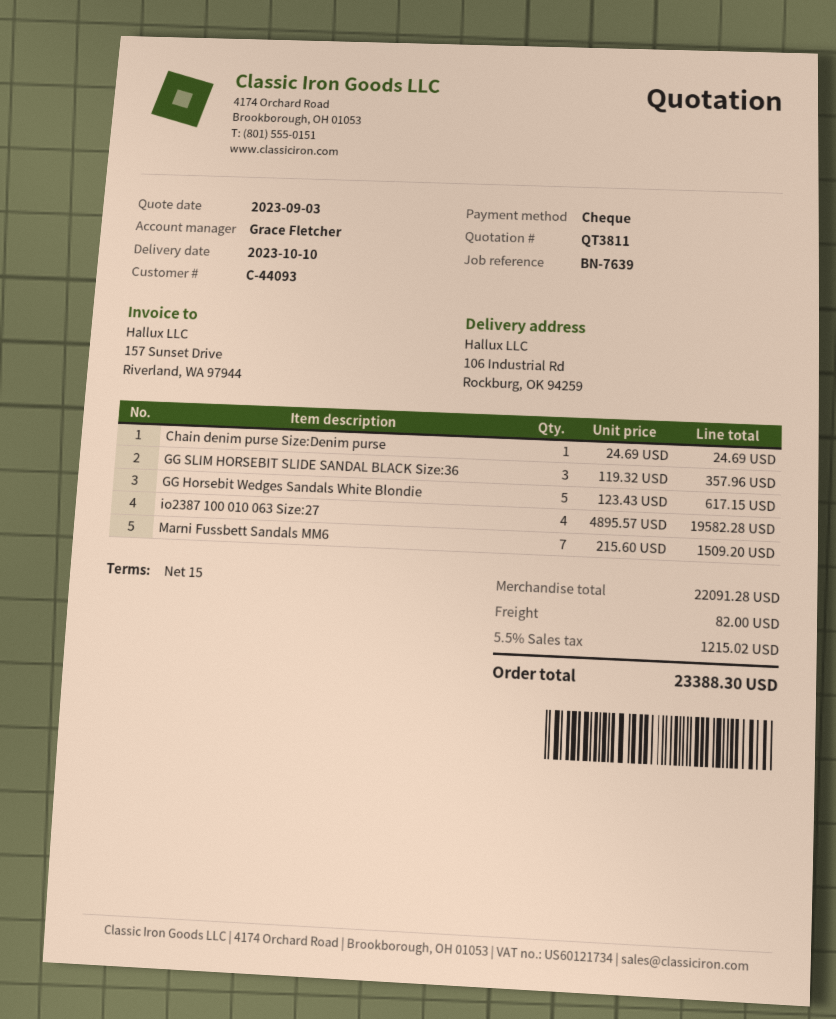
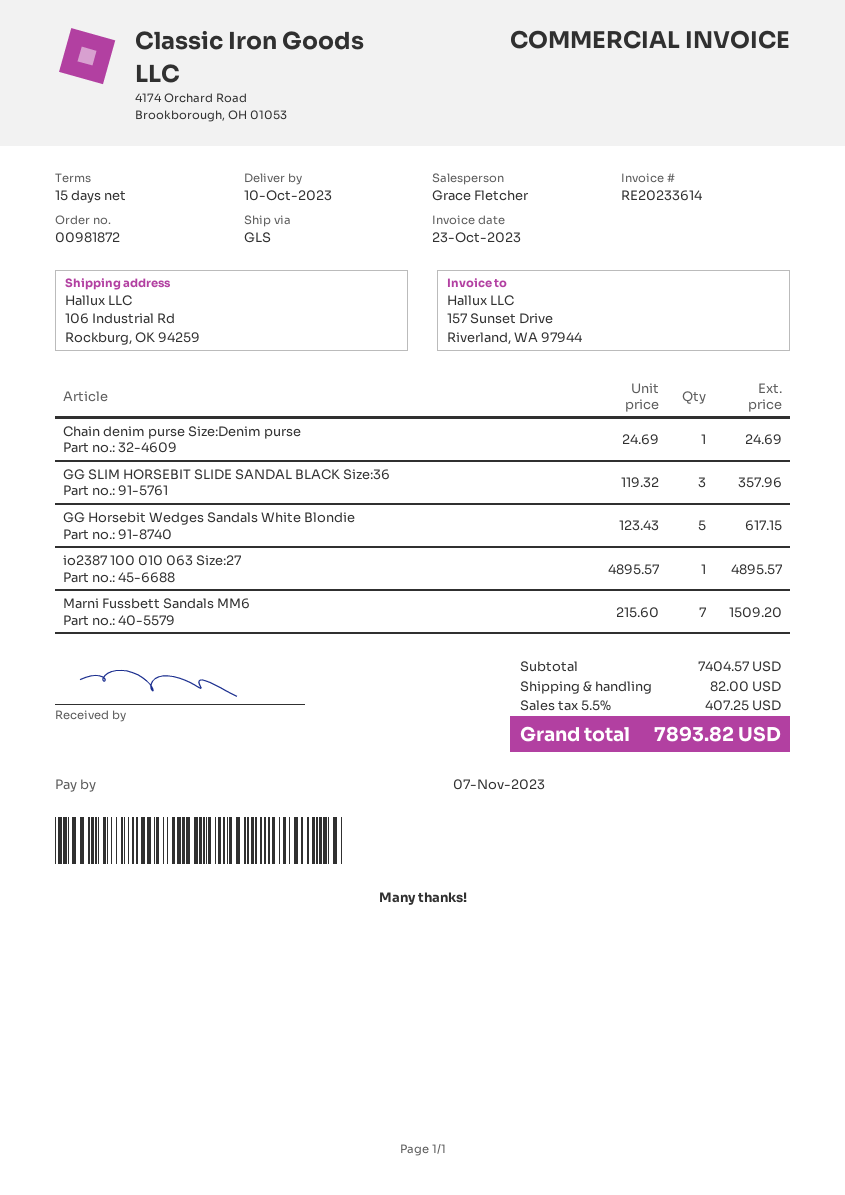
io2387 100 010 063 Size:27: 4 x 4895.57 = 19582.28 -> 1 x 4895.57 = 4895.57
subtotal: 22091.28 -> 7404.57
tax: 5.5% = 1215.02 -> 5.5% = 407.25
total: 23388.30 -> 7893.82

